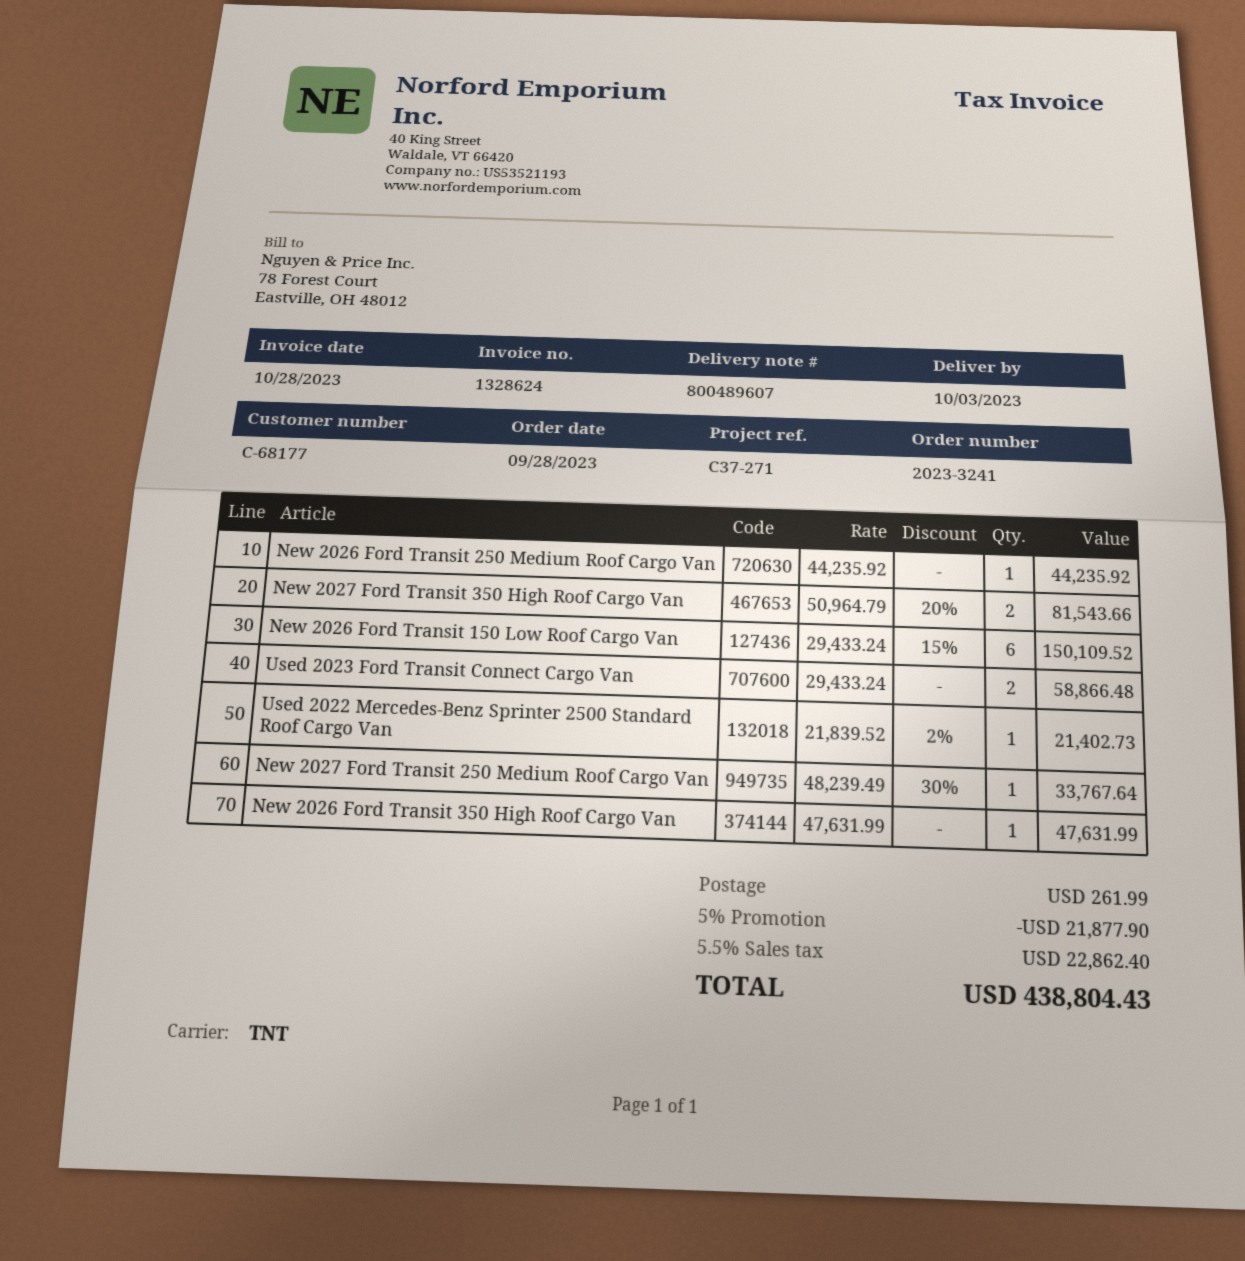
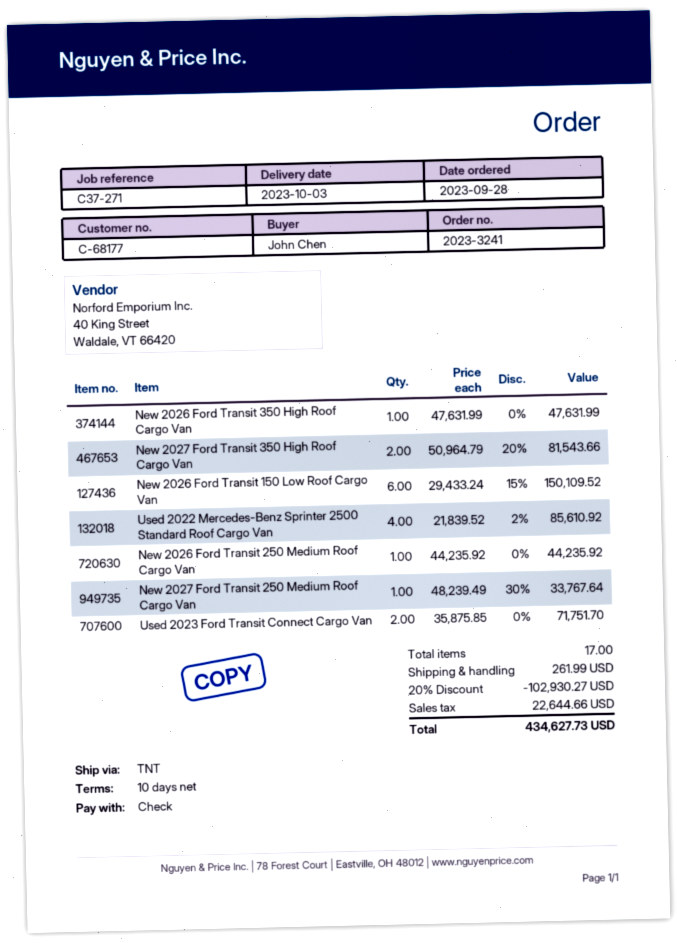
Used 2023 Ford Transit Connect Cargo Van: 2 x 29433.24 = 58866.48 -> 2 x 35875.85 = 71751.70
Used 2022 Mercedes-Benz Sprinter 2500 Standard Roof Cargo Van: 1 x 21839.52 - 2% = 21402.73 -> 4 x 21839.52 - 2% = 85610.92
discount: 5% = 21877.90 -> 20% = 102930.27
tax: 22862.40 -> 22644.66
total: 438804.43 -> 434627.73

